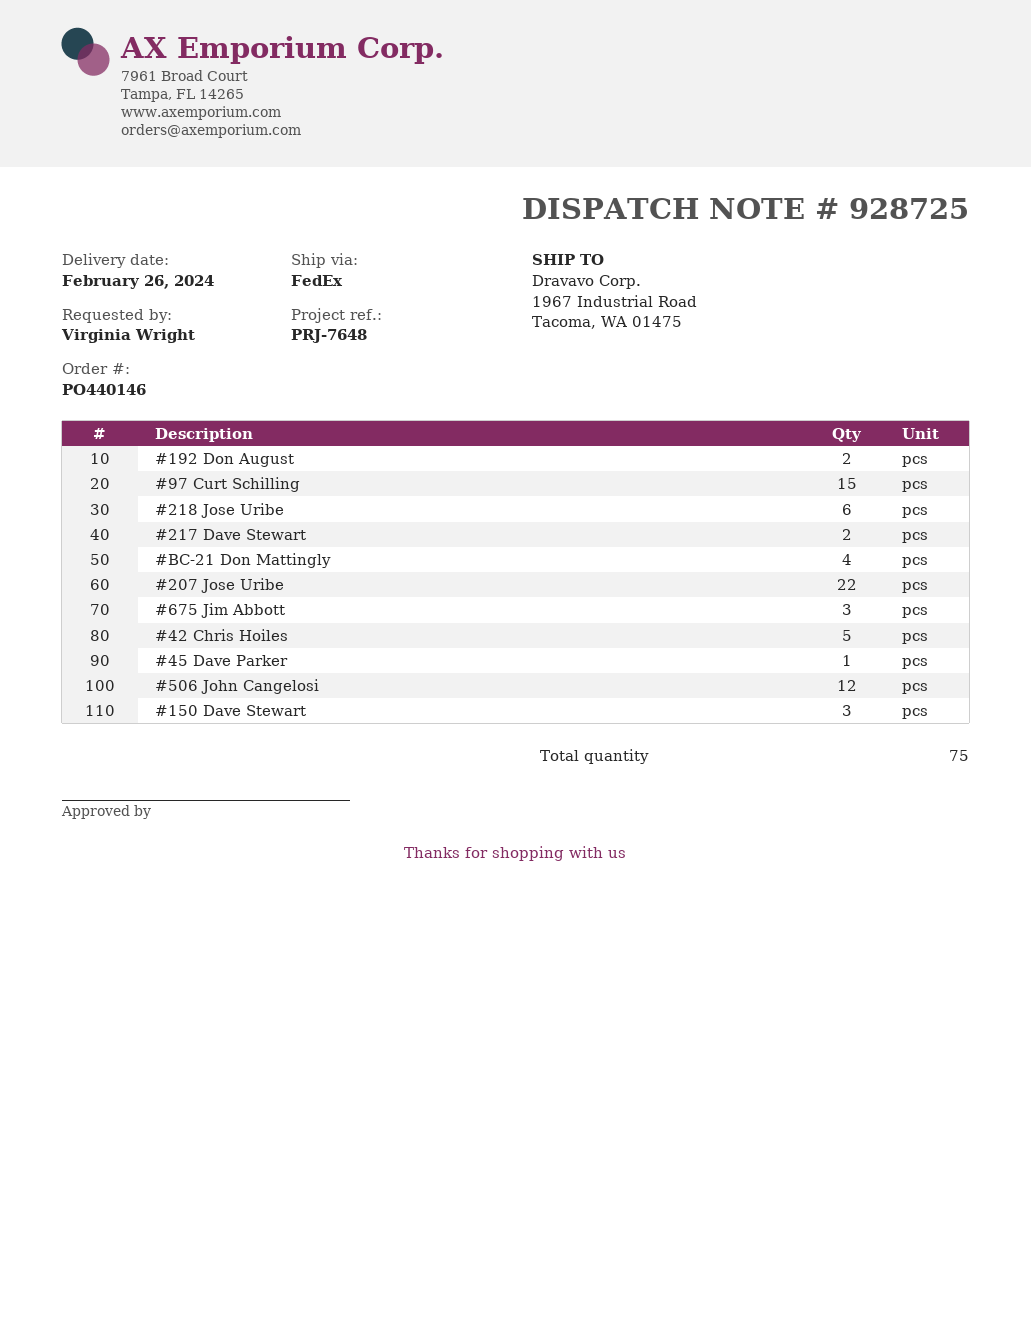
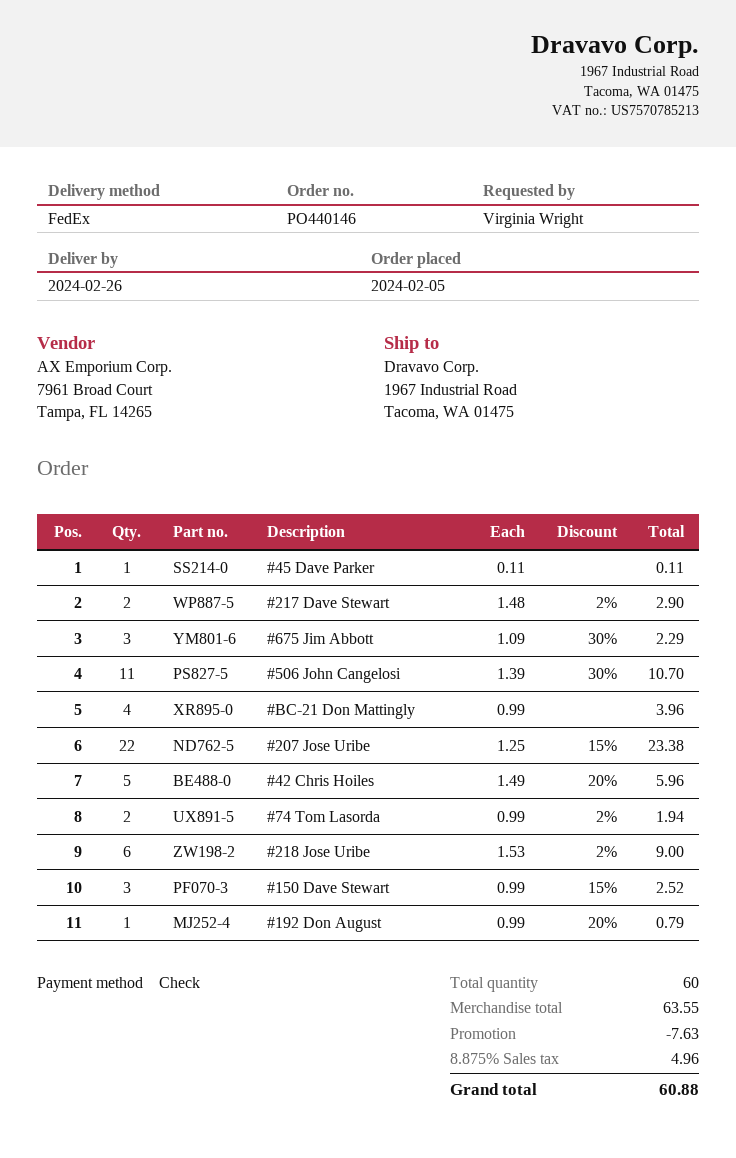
#192 Don August: 2 -> 1
#97 Curt Schilling: 15 -> none
#506 John Cangelosi: 12 -> 11
#74 Tom Lasorda: none -> 2
total quantity: 75 -> 60

